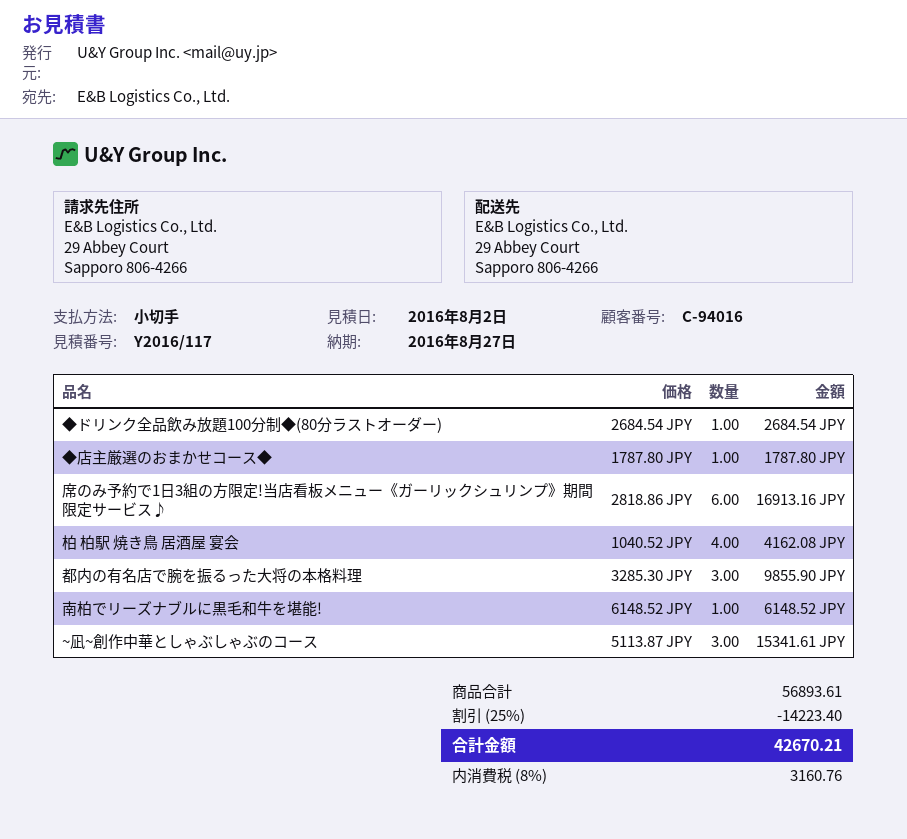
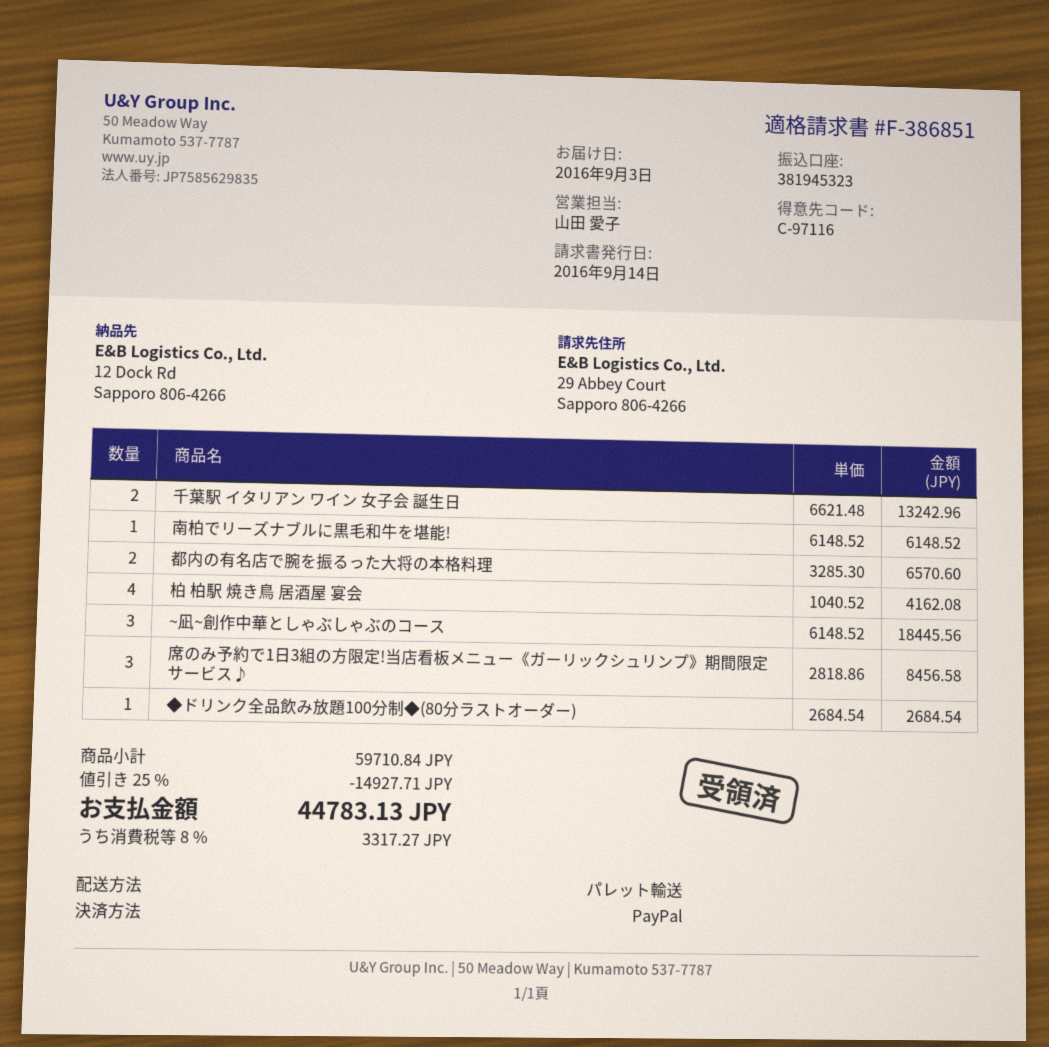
delivery date: 2016-08-27 -> 2016-09-03
customer number: C-94016 -> C-97116
payment method: cheque -> PayPal
ship to: 29 Abbey Court, Sapporo 806-4266 -> 12 Dock Rd, Sapporo 806-4266
◆店主厳選のおまかせコース◆: 1 x 1787.80 = 1787.80 -> none
席のみ予約で1日3組の方限定!当店看板メニュー《ガーリックシュリンプ》期間限定サービス♪: 6 x 2818.86 = 16913.16 -> 3 x 2818.86 = 8456.58
都内の有名店で腕を振るった大将の本格料理: 3 x 3285.30 = 9855.90 -> 2 x 3285.30 = 6570.60
~凪~創作中華としゃぶしゃぶのコース: 3 x 5113.87 = 15341.61 -> 3 x 6148.52 = 18445.56
千葉駅 イタリアン ワイン 女子会 誕生日: none -> 2 x 6621.48 = 13242.96
subtotal: 56893.61 -> 59710.84
discount: 25% = 14223.40 -> 25% = 14927.71
tax: 8% = 3160.76 -> 8% = 3317.27
total: 42670.21 -> 44783.13

